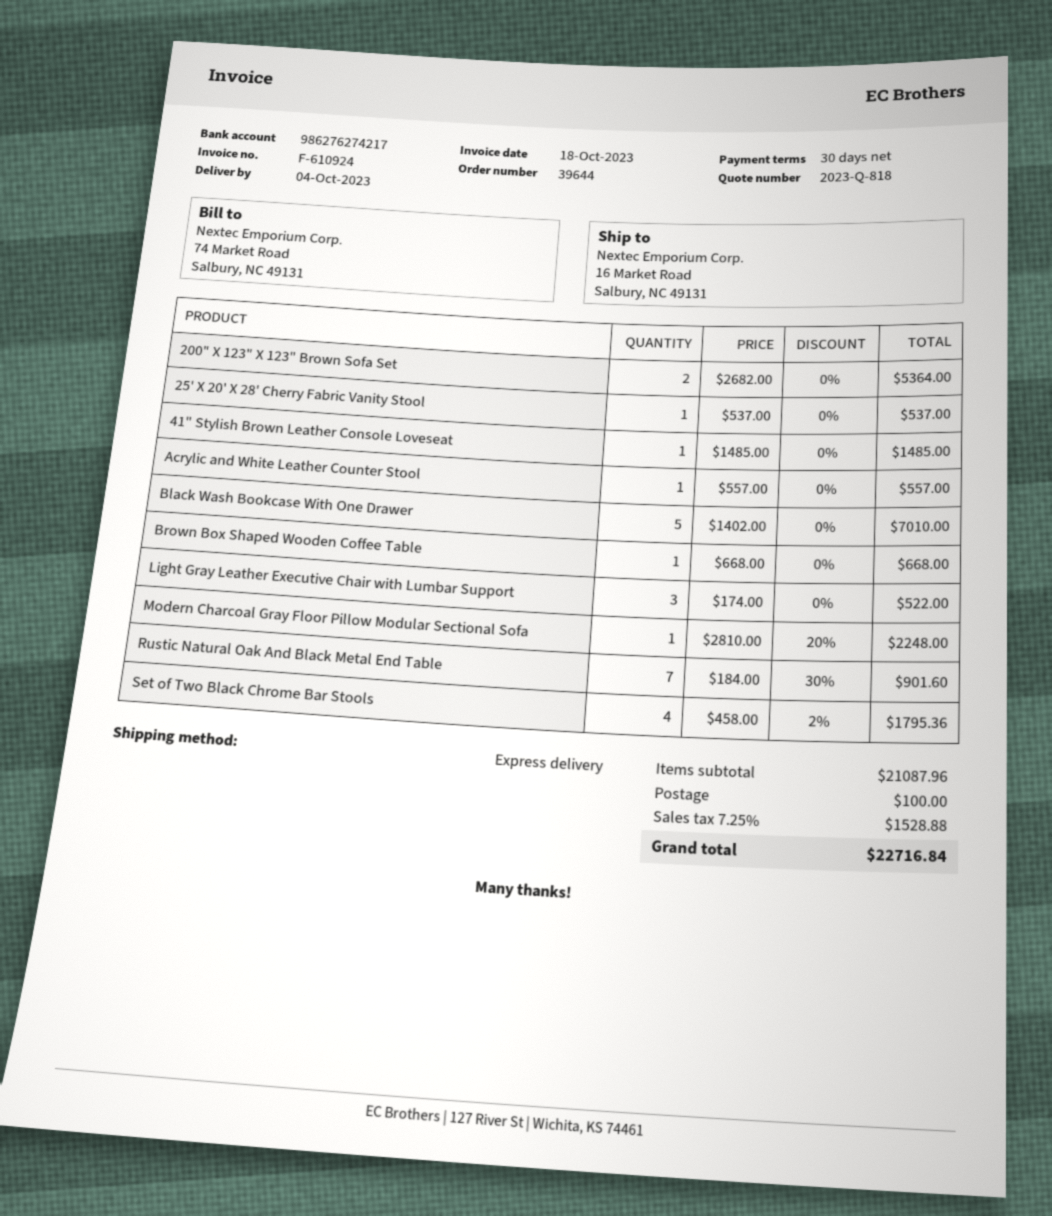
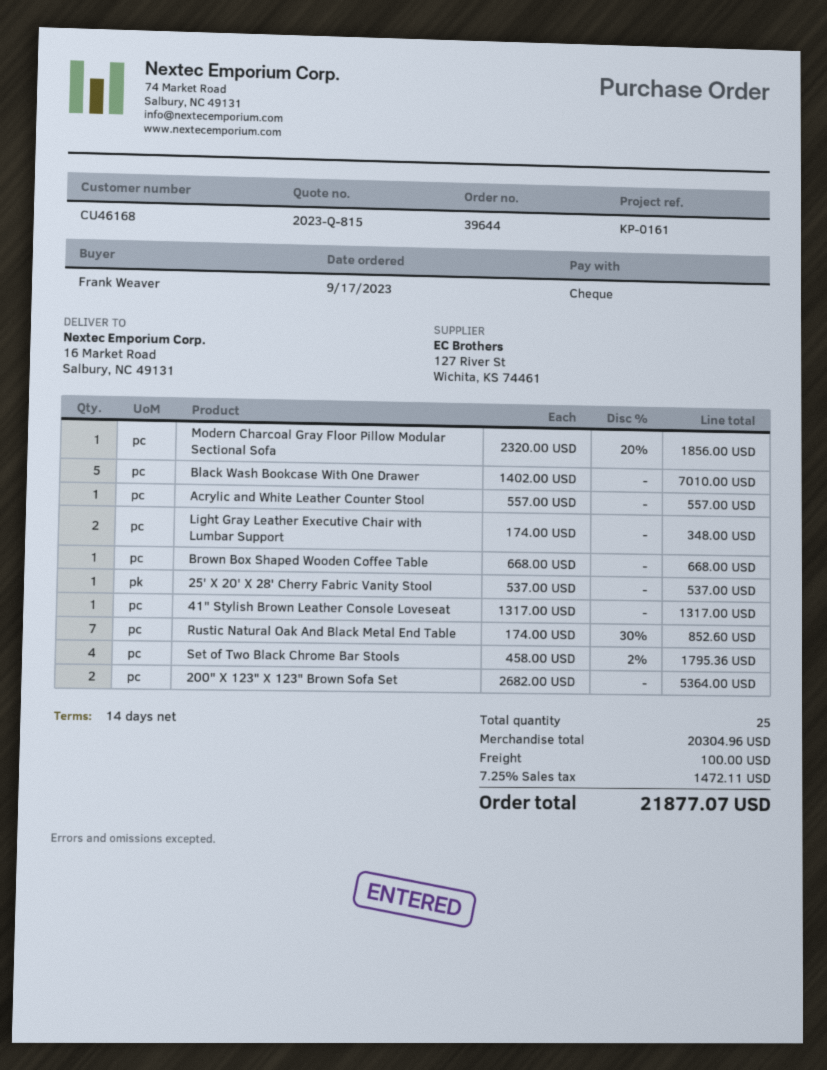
quote number: 2023-Q-818 -> 2023-Q-815
payment terms: 30 days -> 14 days
41" Stylish Brown Leather Console Loveseat: 1 x 1485.00 = 1485.00 -> 1 x 1317.00 = 1317.00
Light Gray Leather Executive Chair with Lumbar Support: 3 x 174.00 = 522.00 -> 2 x 174.00 = 348.00
Modern Charcoal Gray Floor Pillow Modular Sectional Sofa: 1 x 2810.00 - 20% = 2248.00 -> 1 x 2320.00 - 20% = 1856.00
Rustic Natural Oak And Black Metal End Table: 7 x 184.00 - 30% = 901.60 -> 7 x 174.00 - 30% = 852.60
subtotal: 21087.96 -> 20304.96
tax: 7.25% = 1528.88 -> 7.25% = 1472.11
total: 22716.84 -> 21877.07

